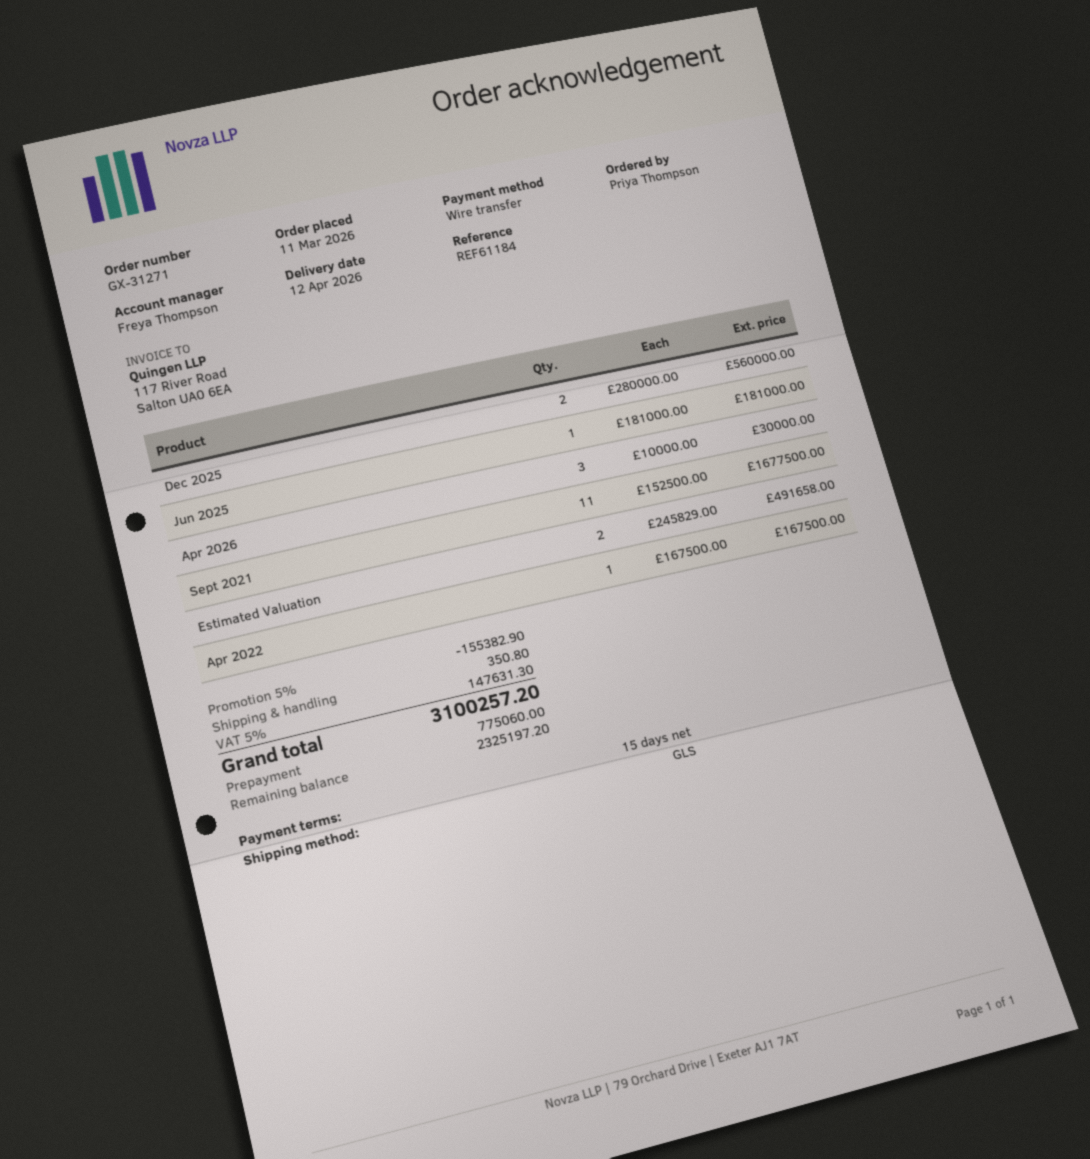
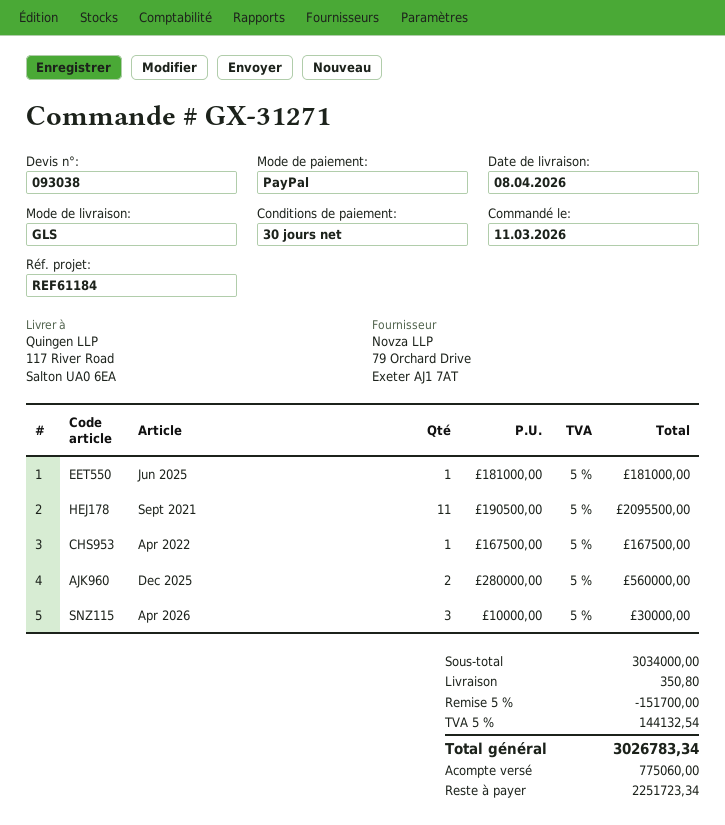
delivery date: 2026-04-12 -> 2026-04-08
payment terms: 15 days -> 30 days
payment method: bank transfer -> PayPal
Sept 2021: 11 x 152500.00 = 1677500.00 -> 11 x 190500.00 = 2095500.00
Estimated Valuation: 2 x 245829.00 = 491658.00 -> none
discount: 5% = 155382.90 -> 5% = 151700.00
tax: 5% = 147631.30 -> 5% = 144132.54
total: 3100257.20 -> 3026783.34
balance: 2325197.20 -> 2251723.34

